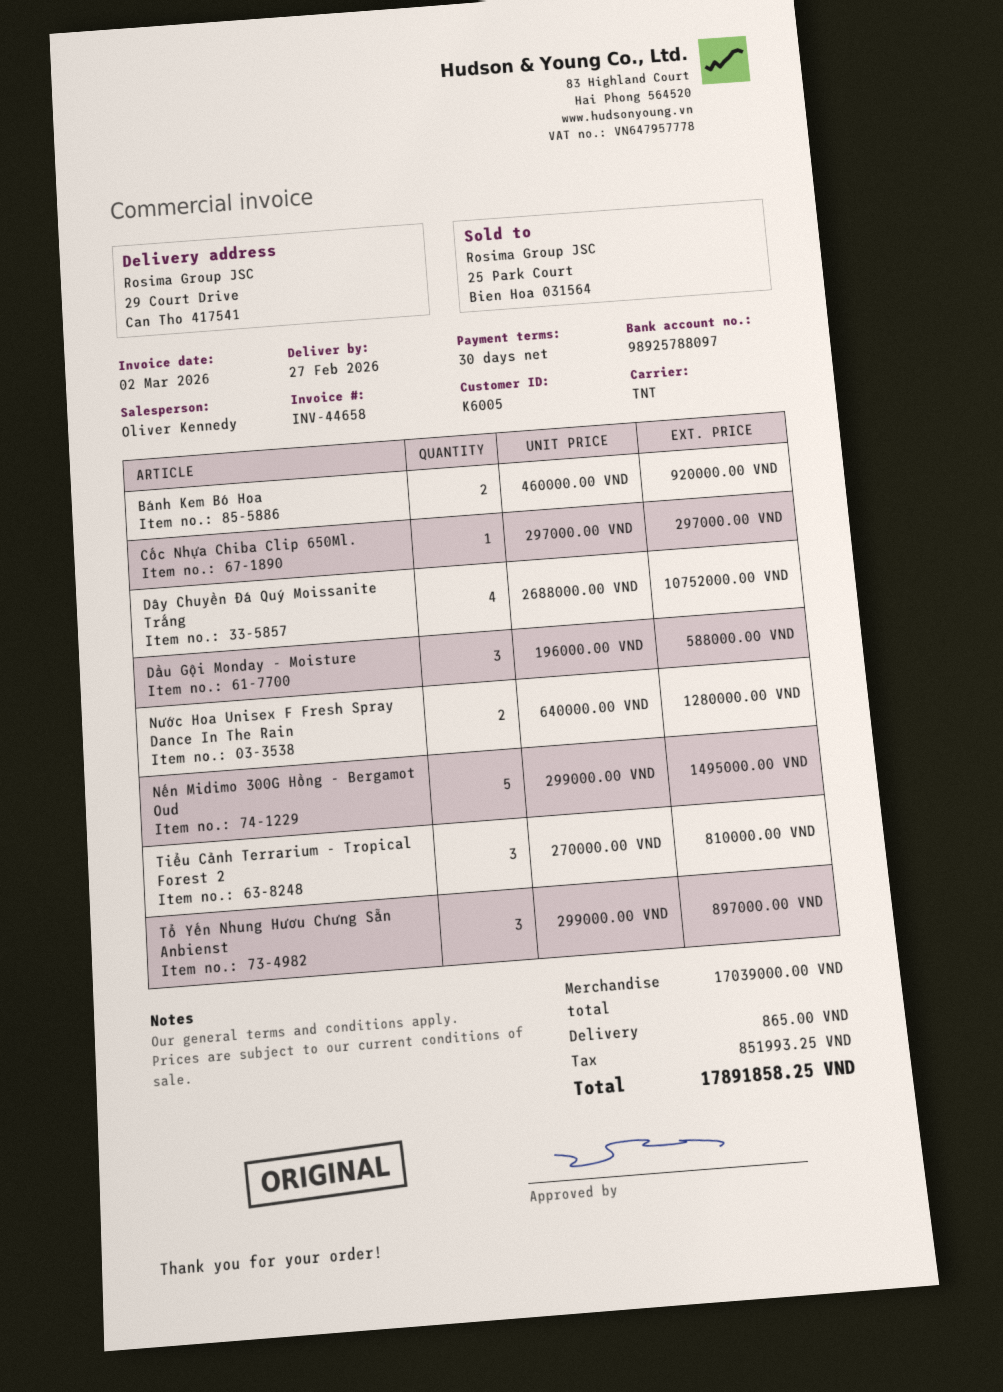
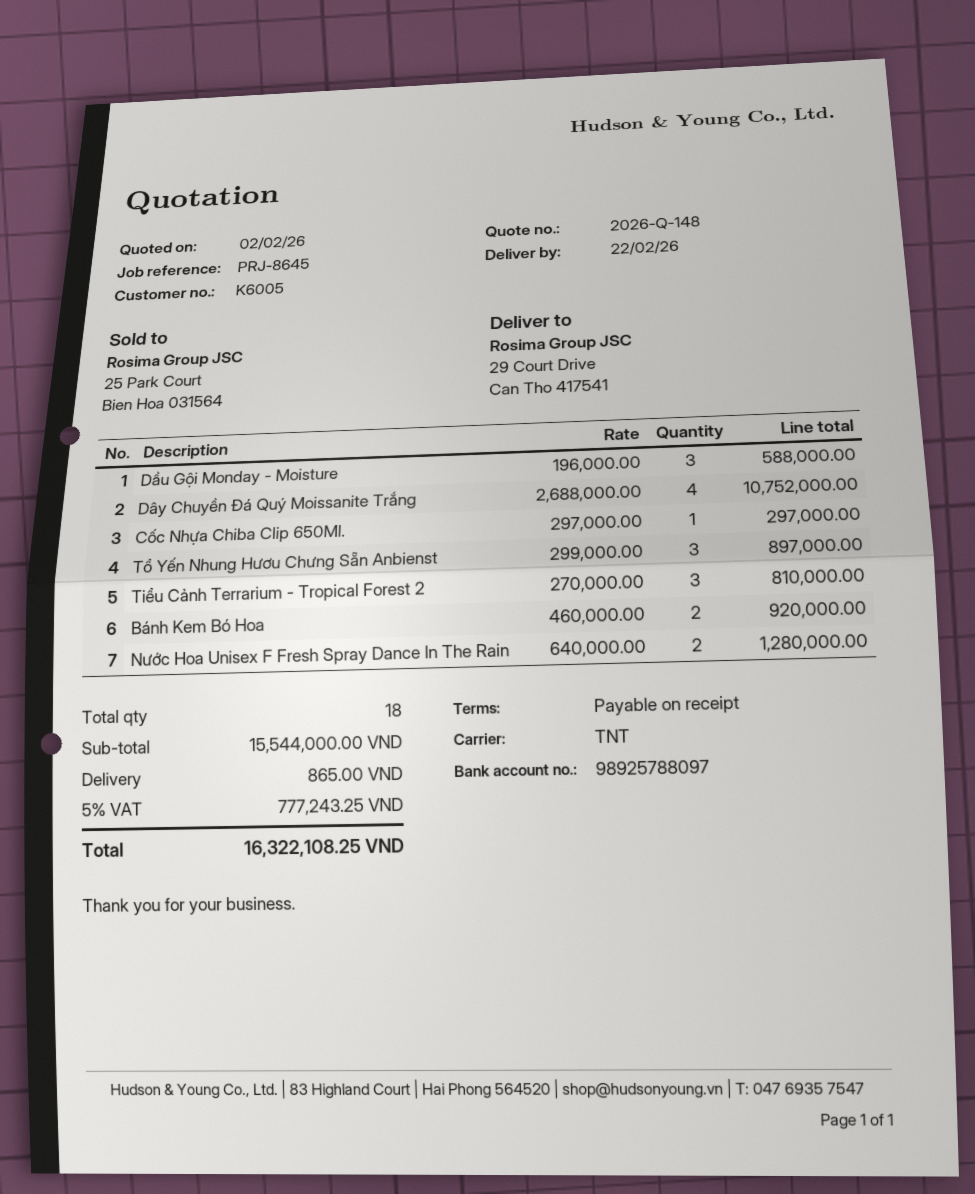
delivery date: 2026-02-27 -> 2026-02-22
payment terms: 30 days -> on receipt
Nến Midimo 300G Hồng - Bergamot Oud: 5 x 299000.00 = 1495000.00 -> none
subtotal: 17039000.00 -> 15544000.00
tax: 851993.25 -> 777243.25
total: 17891858.25 -> 16322108.25

